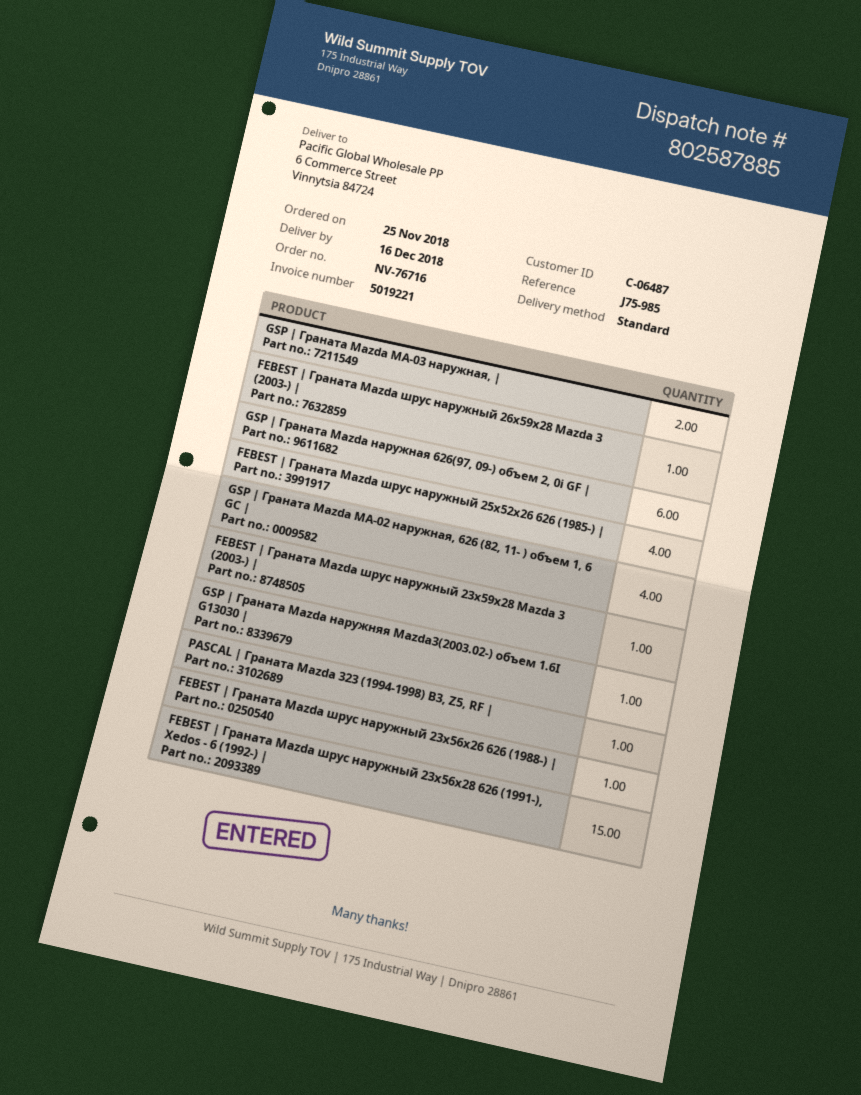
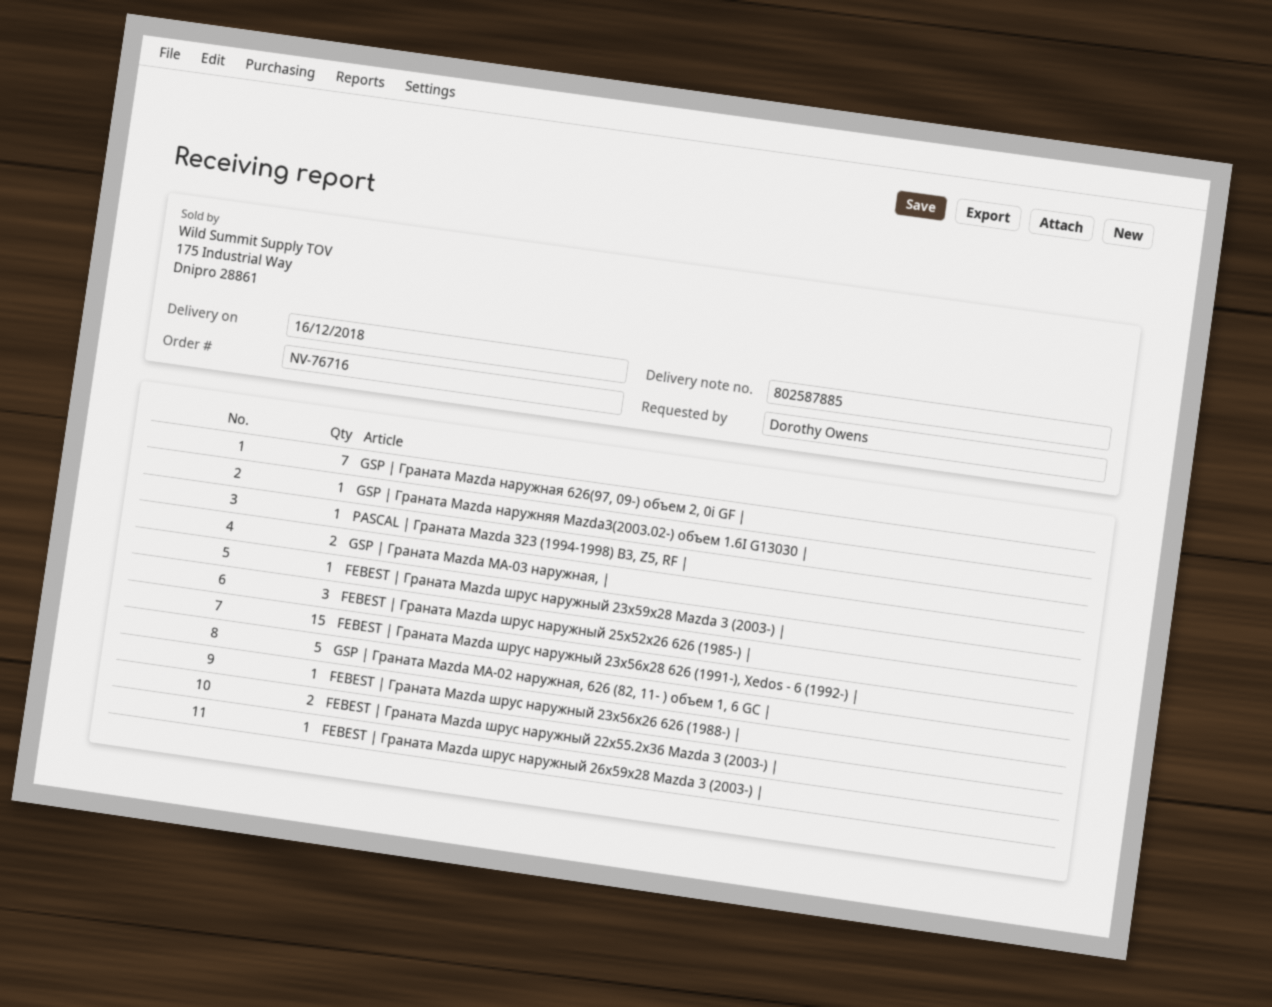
GSP | Граната Mazda наружная 626(97, 09-) объем 2, 0i GF |: 6 -> 7
FEBEST | Граната Mazda шрус наружный 25x52x26 626 (1985-) |: 4 -> 3
GSP | Граната Mazda MA-02 наружная, 626 (82, 11- ) объем 1, 6 GC |: 4 -> 5
FEBEST | Граната Mazda шрус наружный 22x55.2x36 Mazda 3 (2003-) |: none -> 2

